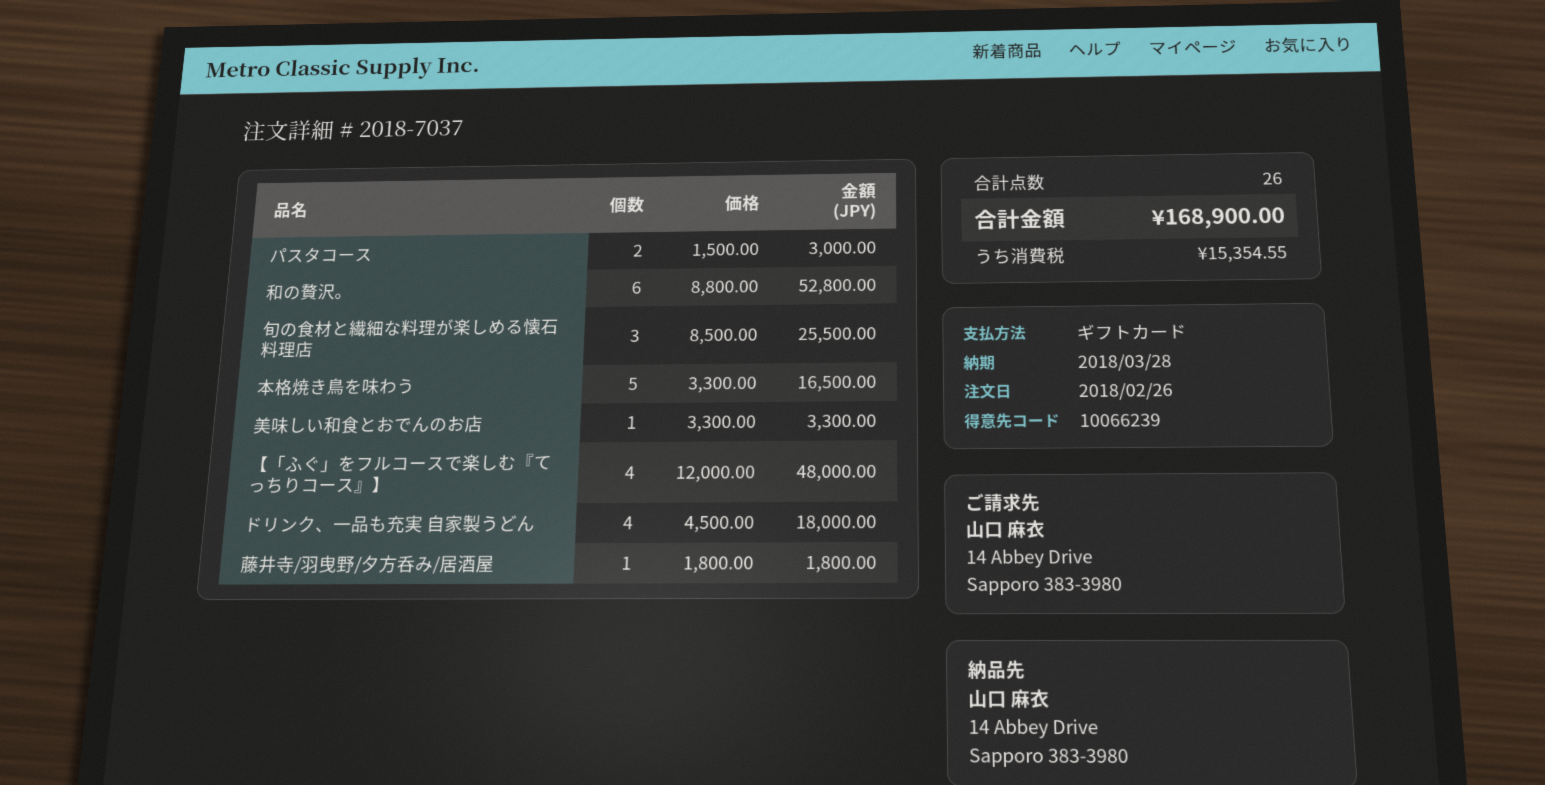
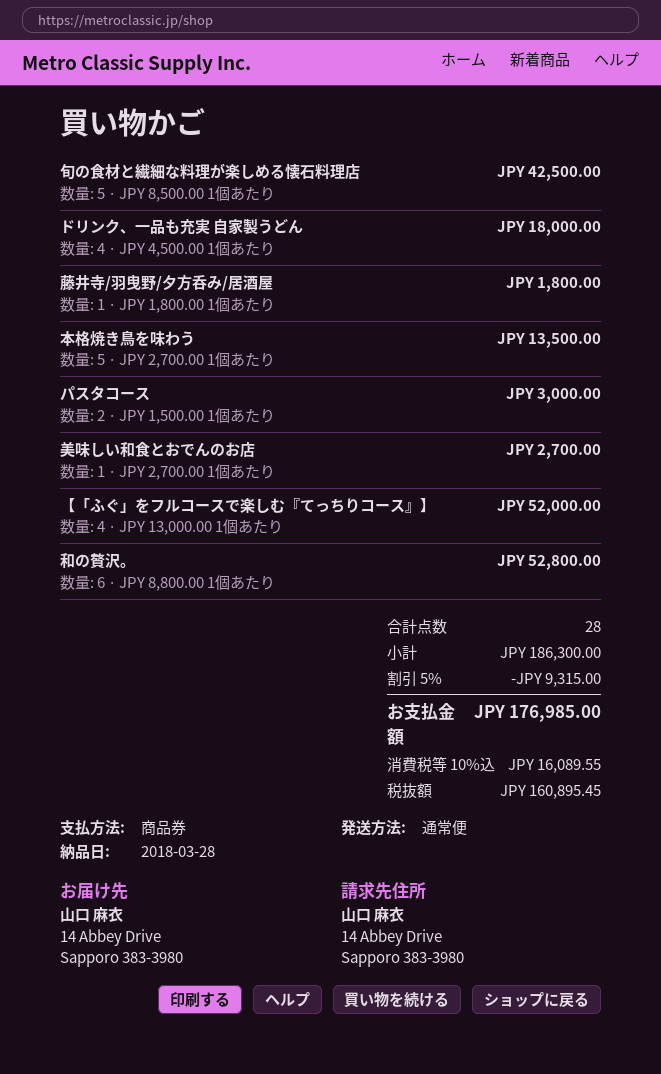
旬の食材と繊細な料理が楽しめる懐石料理店: 3 x 8500.00 = 25500.00 -> 5 x 8500.00 = 42500.00
本格焼き鳥を味わう: 5 x 3300.00 = 16500.00 -> 5 x 2700.00 = 13500.00
美味しい和食とおでんのお店: 1 x 3300.00 = 3300.00 -> 1 x 2700.00 = 2700.00
【「ふぐ」をフルコースで楽しむ『てっちりコース』】: 4 x 12000.00 = 48000.00 -> 4 x 13000.00 = 52000.00
total quantity: 26 -> 28
discount: none -> 5% = 9315.00
tax: 15354.55 -> 16089.55
total: 168900.00 -> 176985.00

